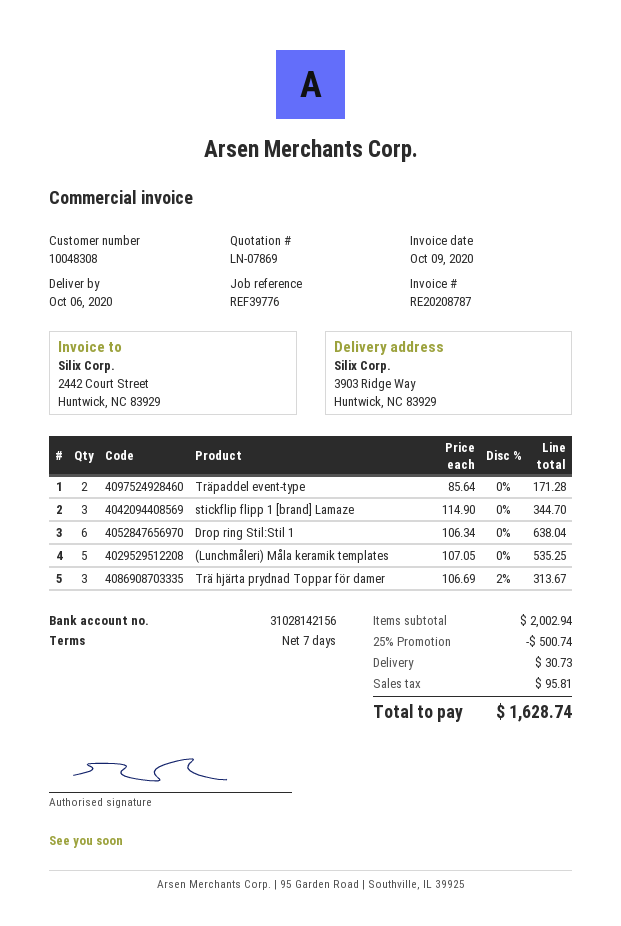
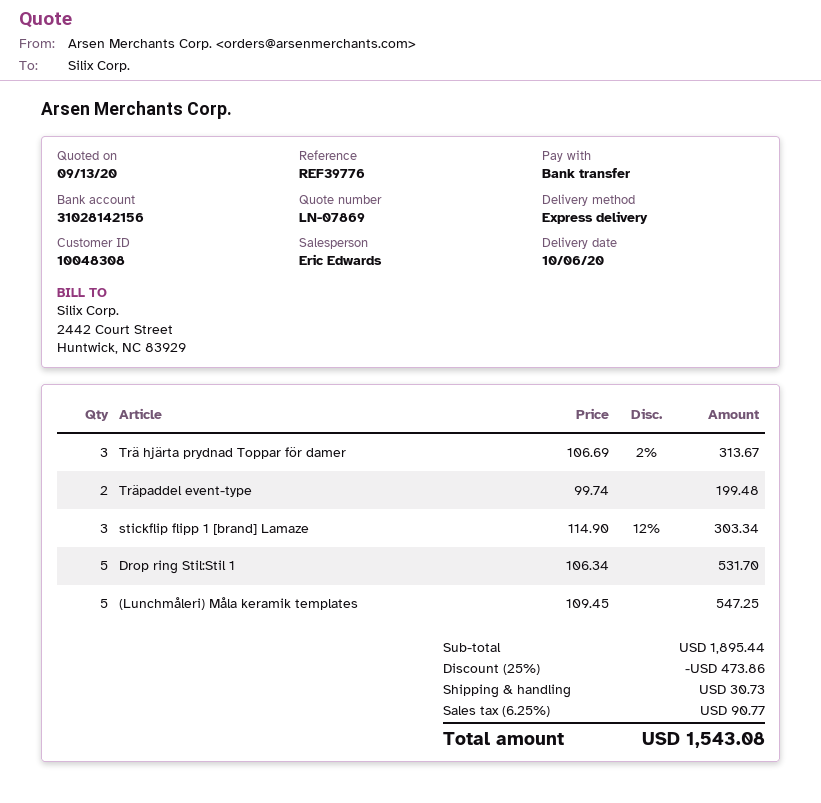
Träpaddel event-type: 2 x 85.64 = 171.28 -> 2 x 99.74 = 199.48
stickflip flipp 1 [brand] Lamaze: 3 x 114.90 = 344.70 -> 3 x 114.90 - 12% = 303.34
Drop ring Stil:Stil 1: 6 x 106.34 = 638.04 -> 5 x 106.34 = 531.70
(Lunchmåleri) Måla keramik templates: 5 x 107.05 = 535.25 -> 5 x 109.45 = 547.25
subtotal: 2002.94 -> 1895.44
discount: 25% = 500.74 -> 25% = 473.86
tax: 95.81 -> 90.77
total: 1628.74 -> 1543.08

